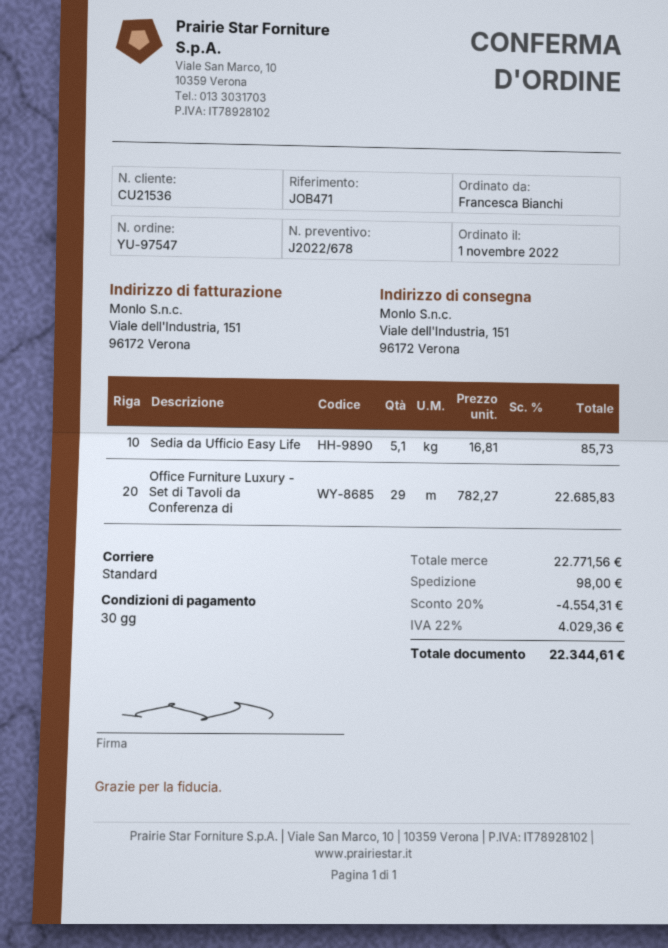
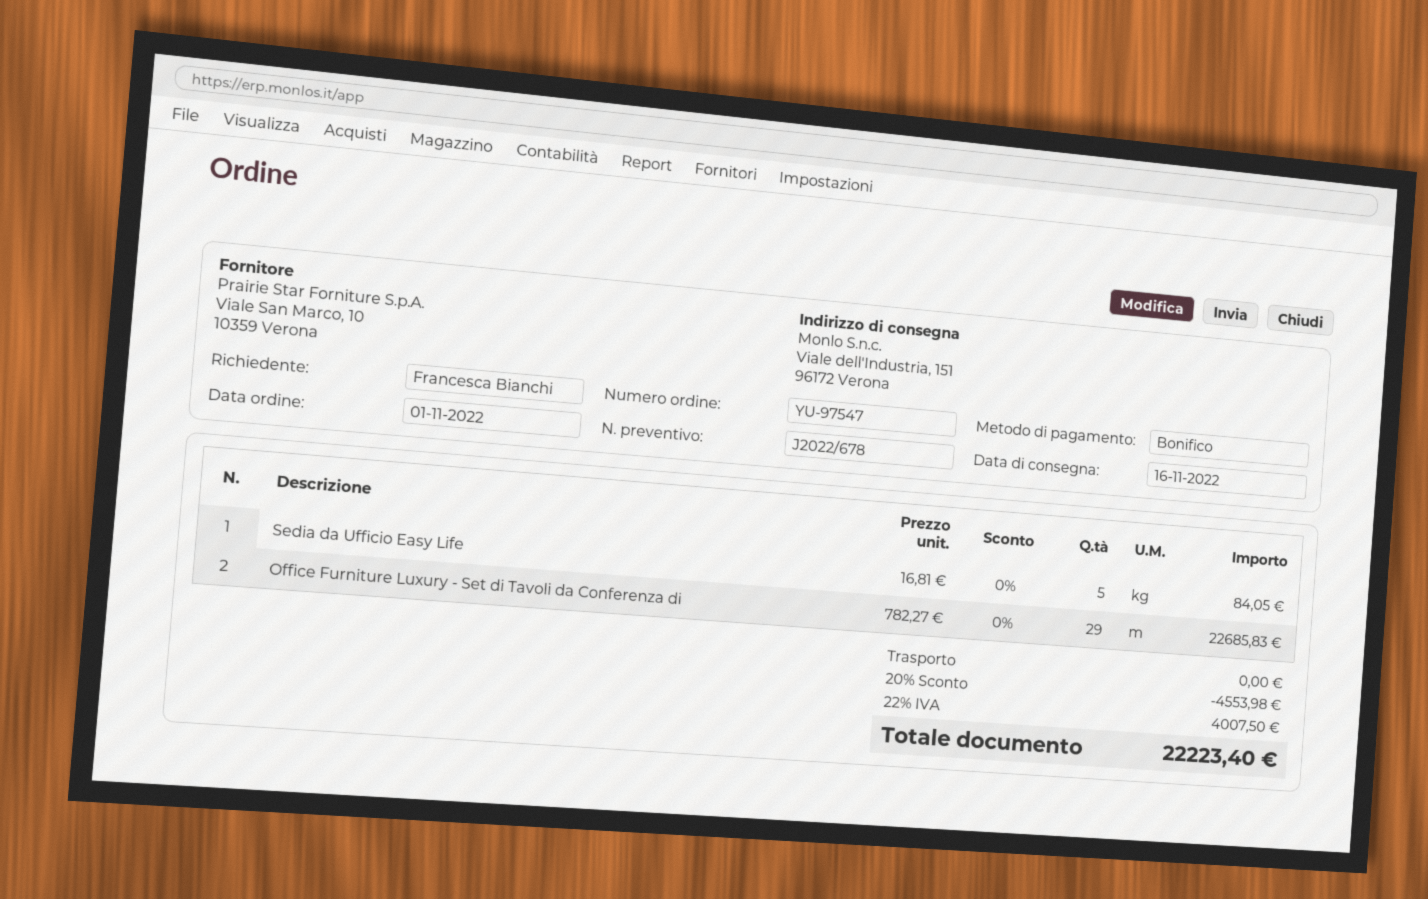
Sedia da Ufficio Easy Life: 5.1 x 16.81 = 85.73 -> 5 x 16.81 = 84.05
discount: 20% = 4554.31 -> 20% = 4553.98
shipping: 98.00 -> 0.00
tax: 22% = 4029.36 -> 22% = 4007.50
total: 22344.61 -> 22223.40

